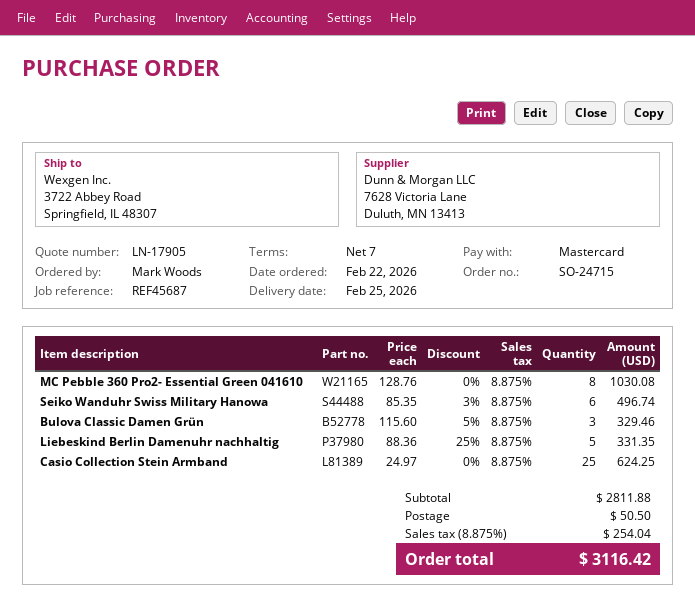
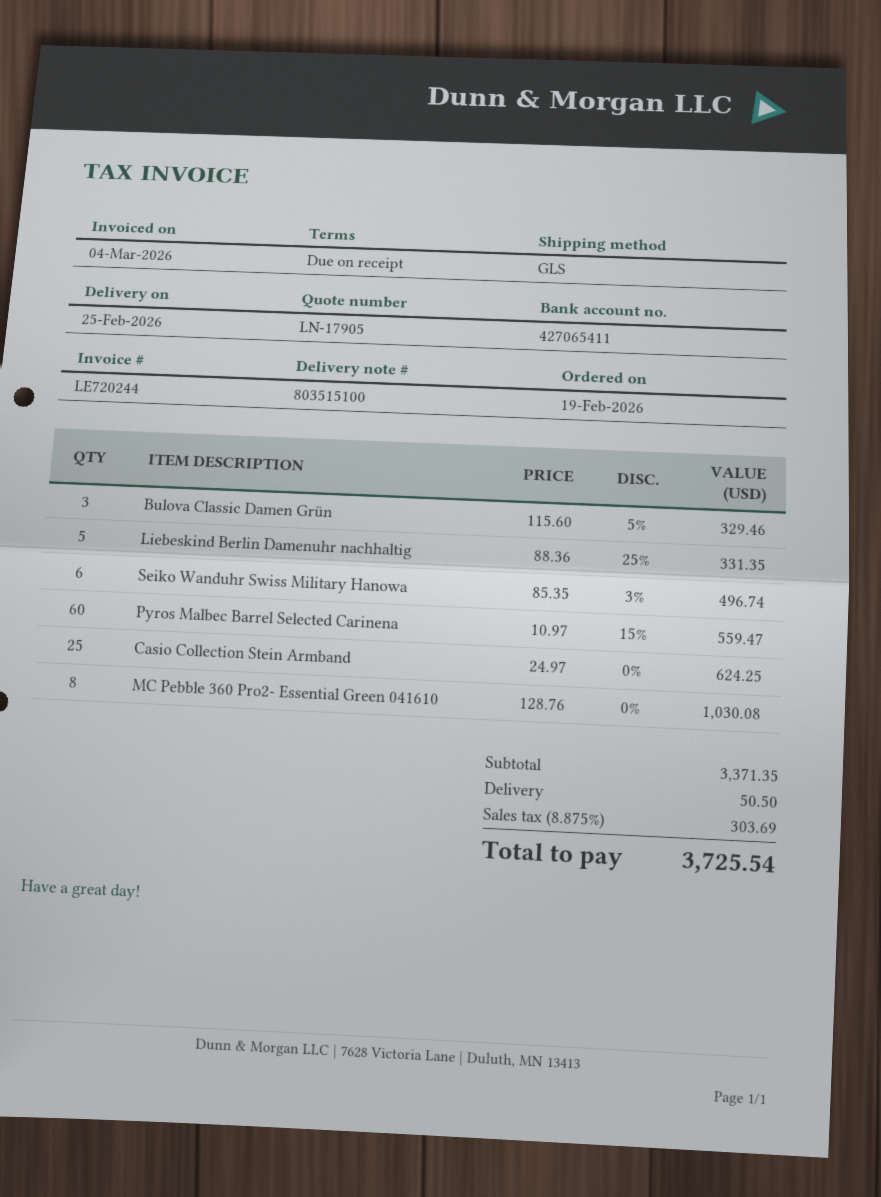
order date: 2026-02-22 -> 2026-02-19
payment terms: 7 days -> on receipt
Pyros Malbec Barrel Selected Carinena: none -> 60 x 10.97 - 15% = 559.47
subtotal: 2811.88 -> 3371.35
tax: 8.875% = 254.04 -> 8.875% = 303.69
total: 3116.42 -> 3725.54

